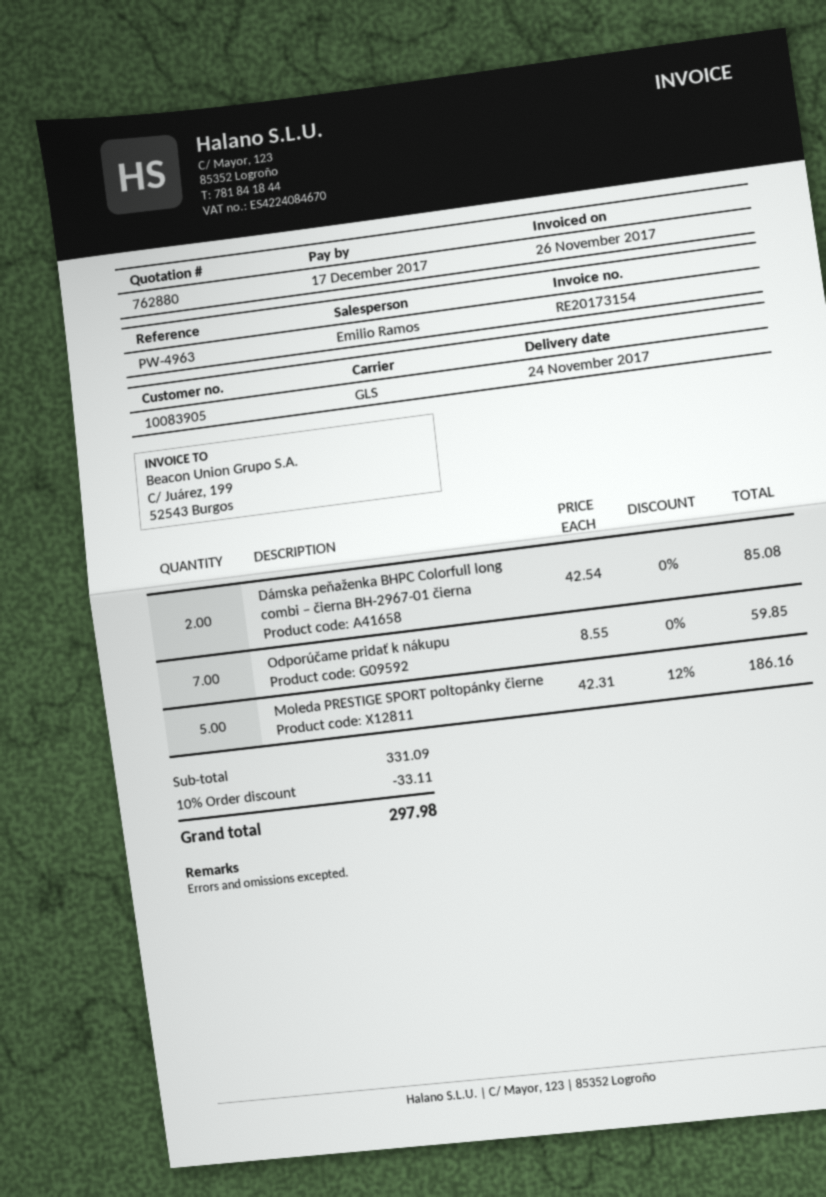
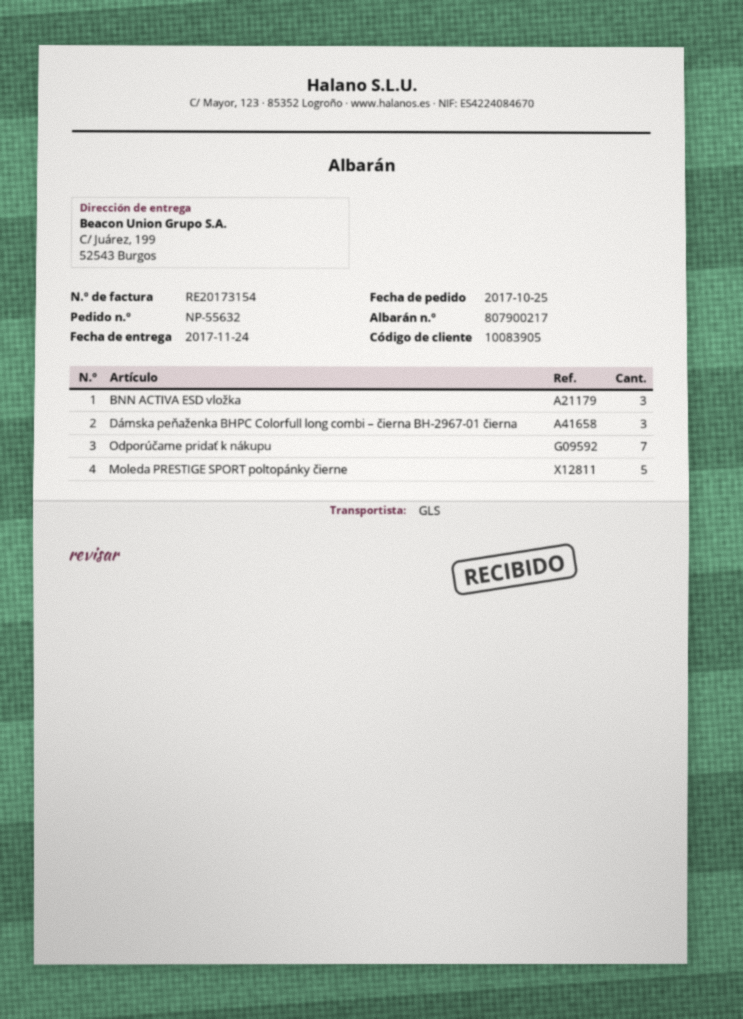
Dámska peňaženka BHPC Colorfull long combi – čierna BH-2967-01 čierna: 2 -> 3
BNN ACTIVA ESD vložka: none -> 3

